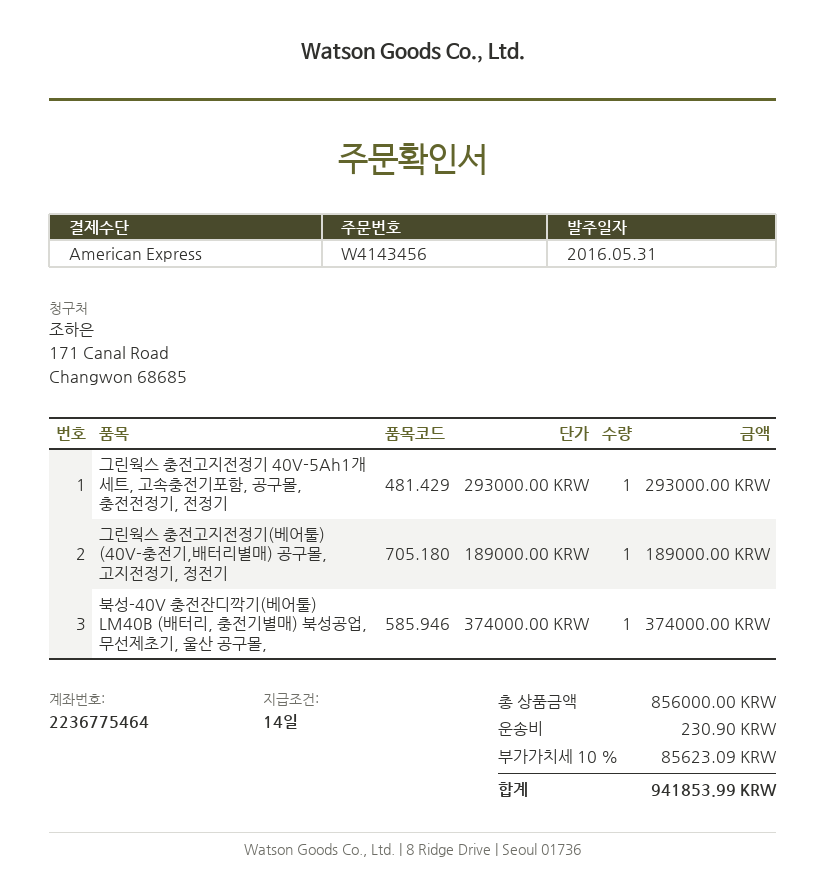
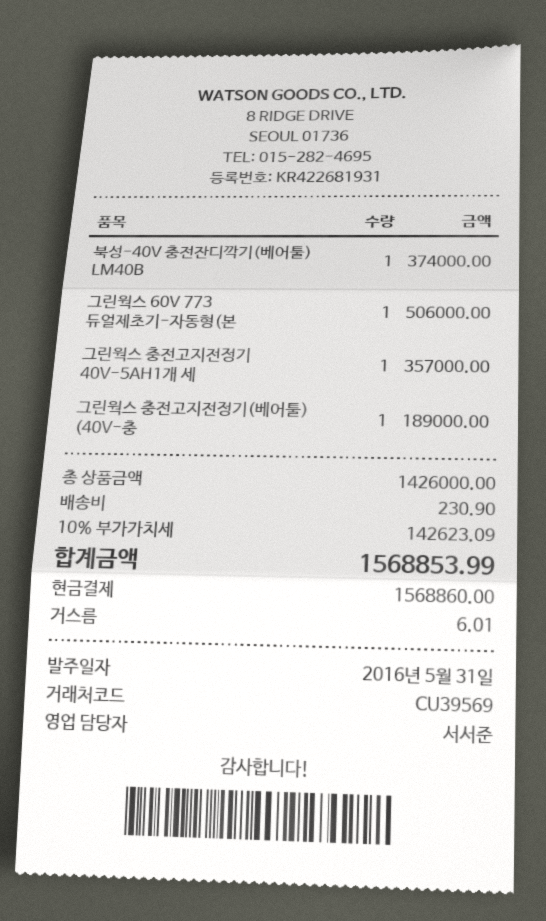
payment method: American Express -> cash
그린웍스 충전고지전정기 40V-5Ah1개 세트, 고속충전기포함, 공구몰, 충전전정기, 전정기: 1 for 293000.00 -> 1 for 357000.00
그린웍스 60V 773 듀얼제초기-자동형(본: none -> 1 for 506000.00
subtotal: 856000.00 -> 1426000.00
tax: 10% = 85623.09 -> 10% = 142623.09
total: 941853.99 -> 1568853.99

